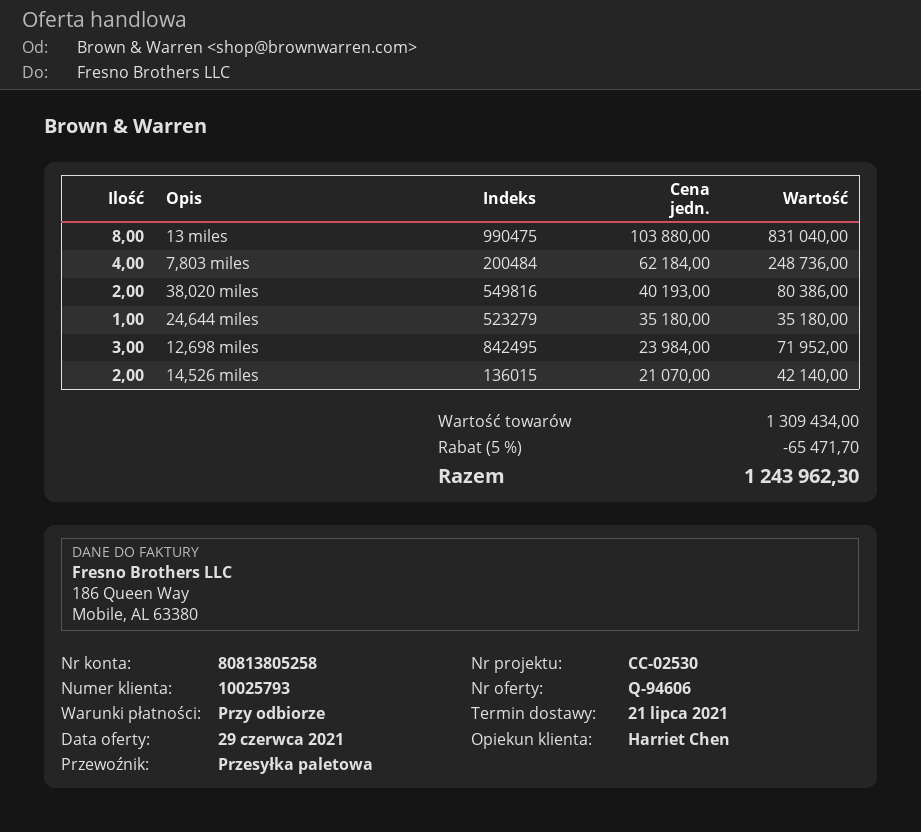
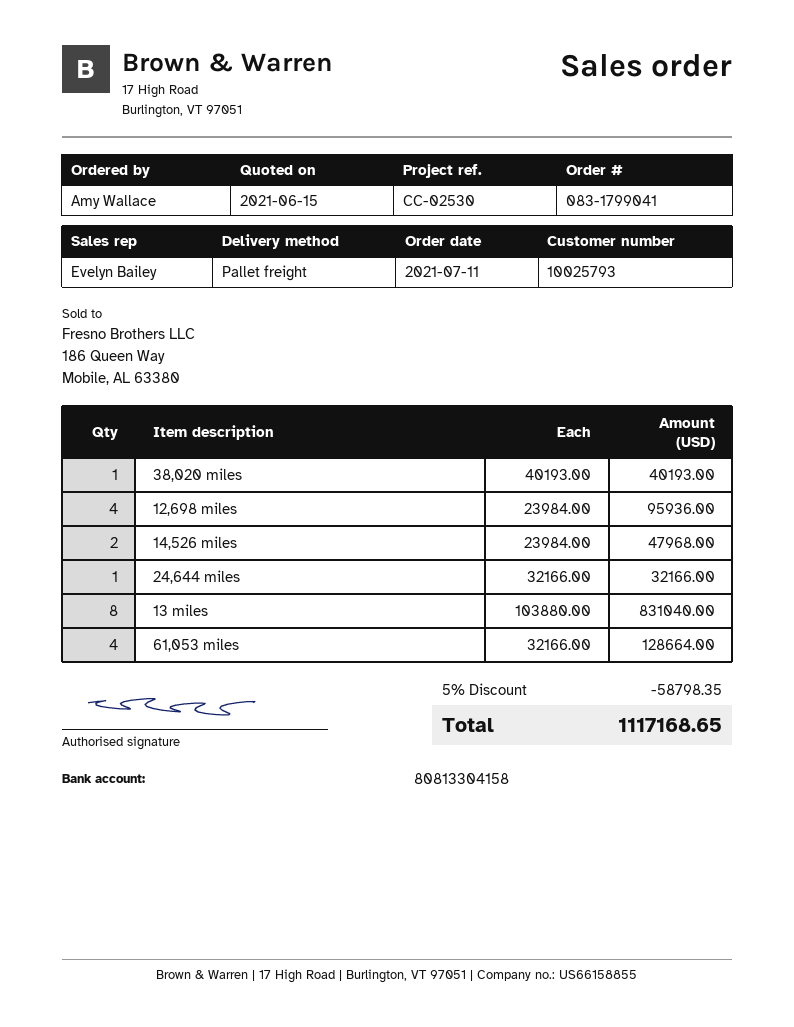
quote date: 2021-06-29 -> 2021-06-15
sales rep: Harriet Chen -> Evelyn Bailey
bank account: 80813805258 -> 80813304158
7,803 miles: 4 x 62184.00 = 248736.00 -> none
38,020 miles: 2 x 40193.00 = 80386.00 -> 1 x 40193.00 = 40193.00
24,644 miles: 1 x 35180.00 = 35180.00 -> 1 x 32166.00 = 32166.00
12,698 miles: 3 x 23984.00 = 71952.00 -> 4 x 23984.00 = 95936.00
14,526 miles: 2 x 21070.00 = 42140.00 -> 2 x 23984.00 = 47968.00
61,053 miles: none -> 4 x 32166.00 = 128664.00
discount: 5% = 65471.70 -> 5% = 58798.35
total: 1243962.30 -> 1117168.65

